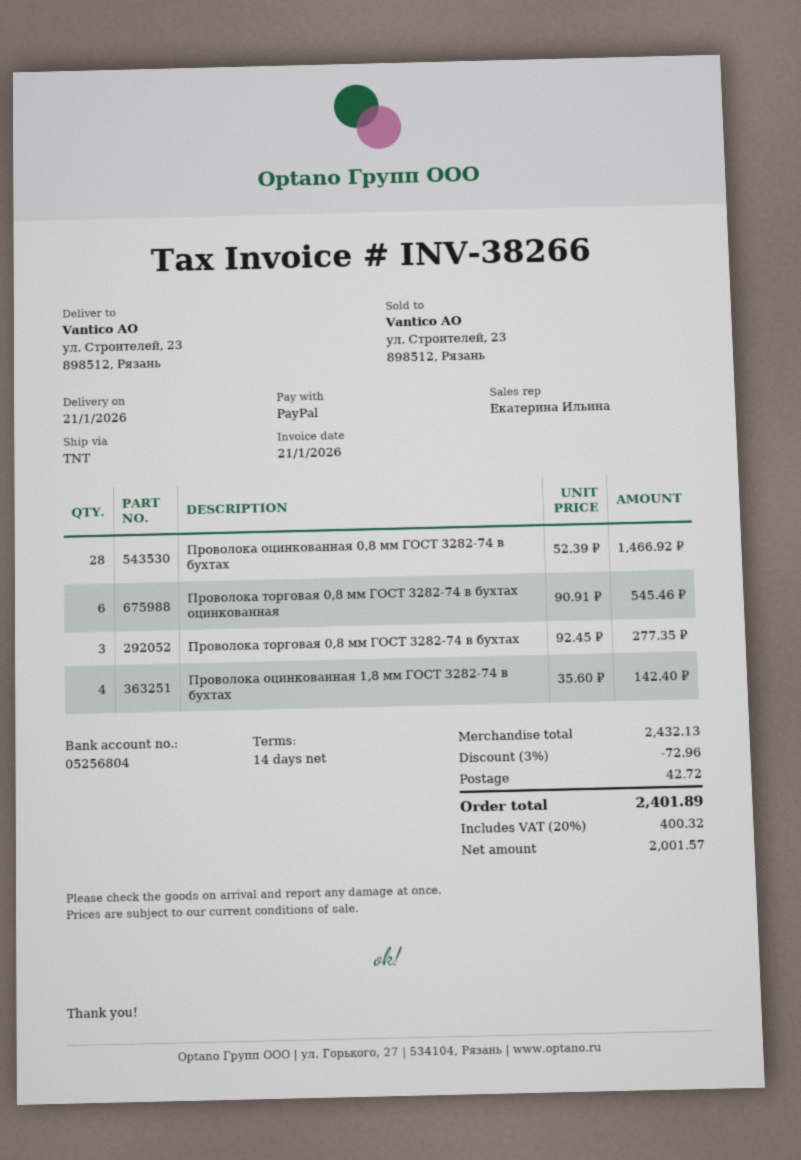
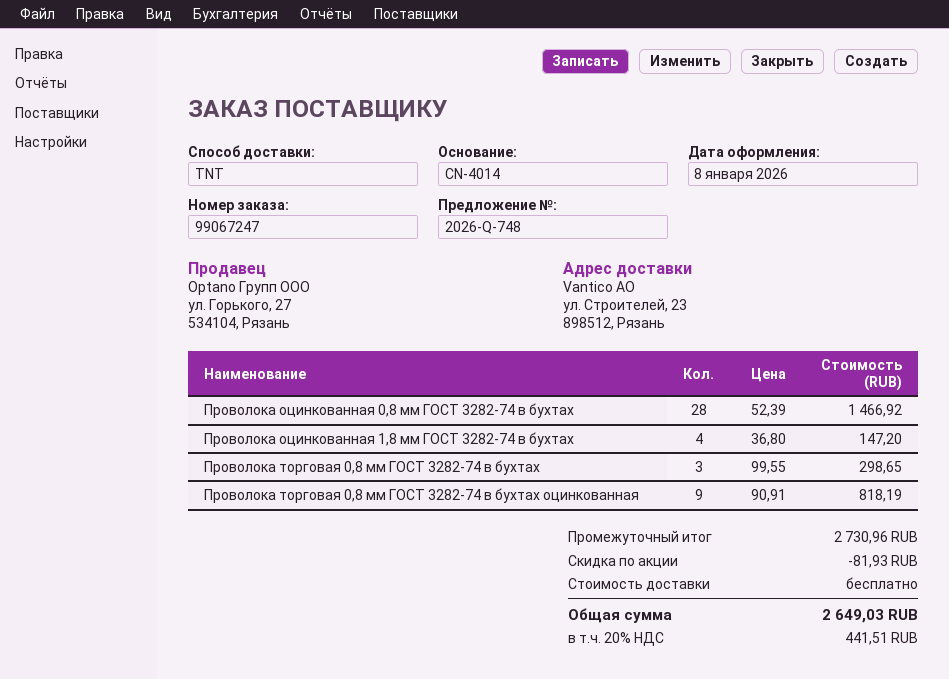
Проволока торговая 0,8 мм ГОСТ 3282-74 в бухтах оцинкованная: 6 x 90.91 = 545.46 -> 9 x 90.91 = 818.19
Проволока торговая 0,8 мм ГОСТ 3282-74 в бухтах: 3 x 92.45 = 277.35 -> 3 x 99.55 = 298.65
Проволока оцинкованная 1,8 мм ГОСТ 3282-74 в бухтах: 4 x 35.60 = 142.40 -> 4 x 36.80 = 147.20
subtotal: 2432.13 -> 2730.96
discount: 72.96 -> 81.93
shipping: 42.72 -> 0.00
tax: 20% = 400.32 -> 20% = 441.51
total: 2401.89 -> 2649.03

